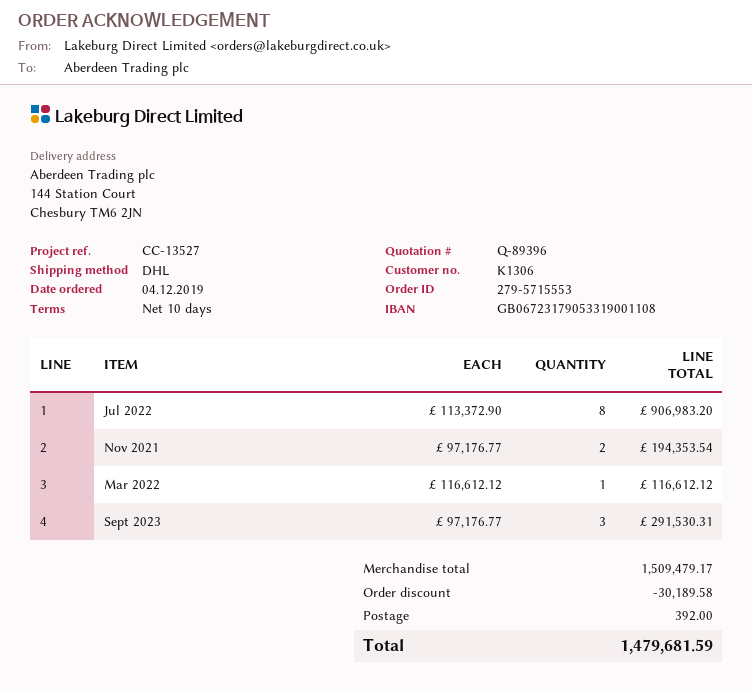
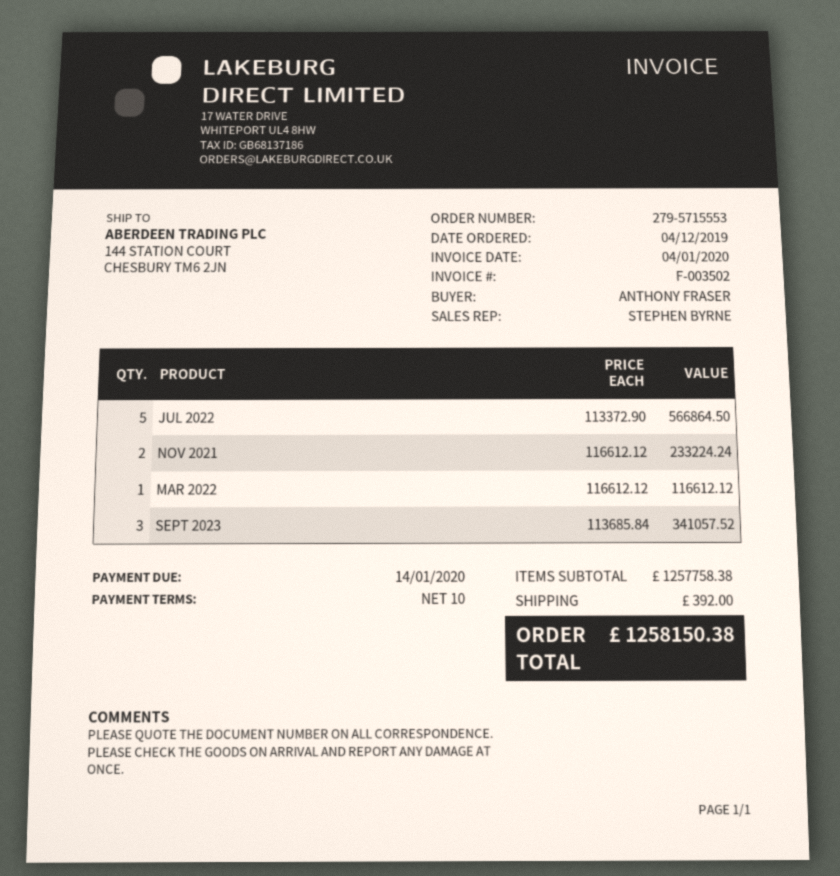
Jul 2022: 8 x 113372.90 = 906983.20 -> 5 x 113372.90 = 566864.50
Nov 2021: 2 x 97176.77 = 194353.54 -> 2 x 116612.12 = 233224.24
Sept 2023: 3 x 97176.77 = 291530.31 -> 3 x 113685.84 = 341057.52
subtotal: 1509479.17 -> 1257758.38
discount: 30189.58 -> none
total: 1479681.59 -> 1258150.38

